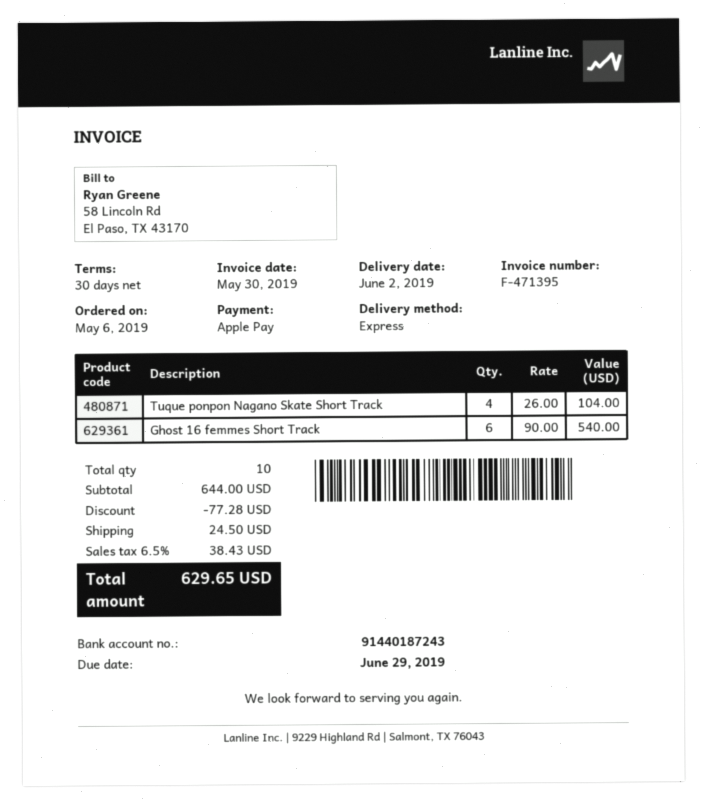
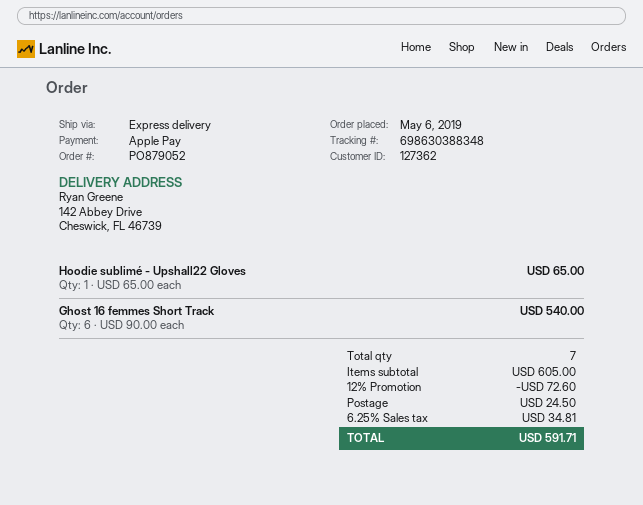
Tuque ponpon Nagano Skate Short Track: 4 x 26.00 = 104.00 -> none
Hoodie sublimé - Upshall22 Gloves: none -> 1 x 65.00 = 65.00
total quantity: 10 -> 7
subtotal: 644.00 -> 605.00
discount: 77.28 -> 72.60
tax: 6.5% = 38.43 -> 6.25% = 34.81
total: 629.65 -> 591.71

